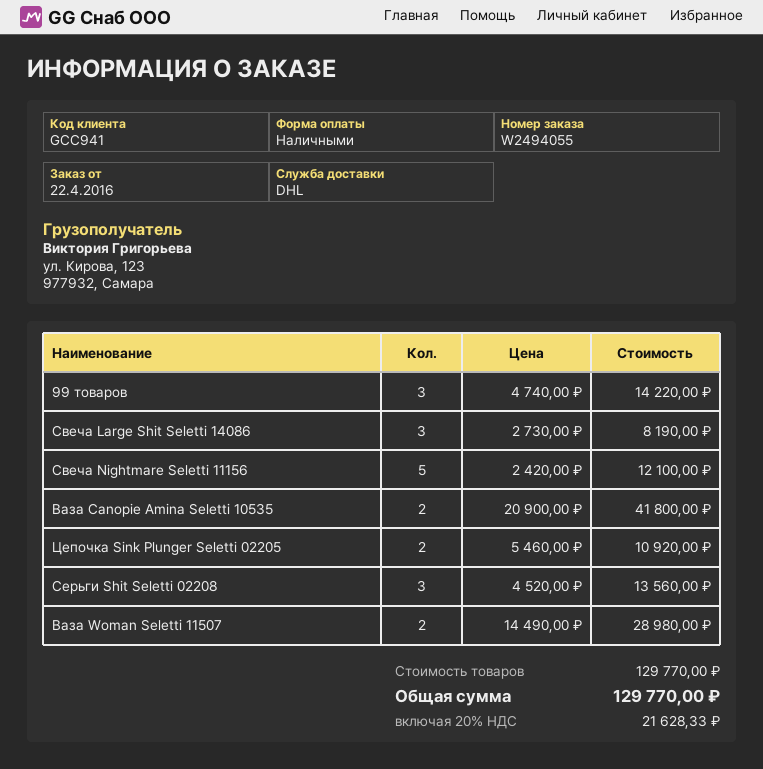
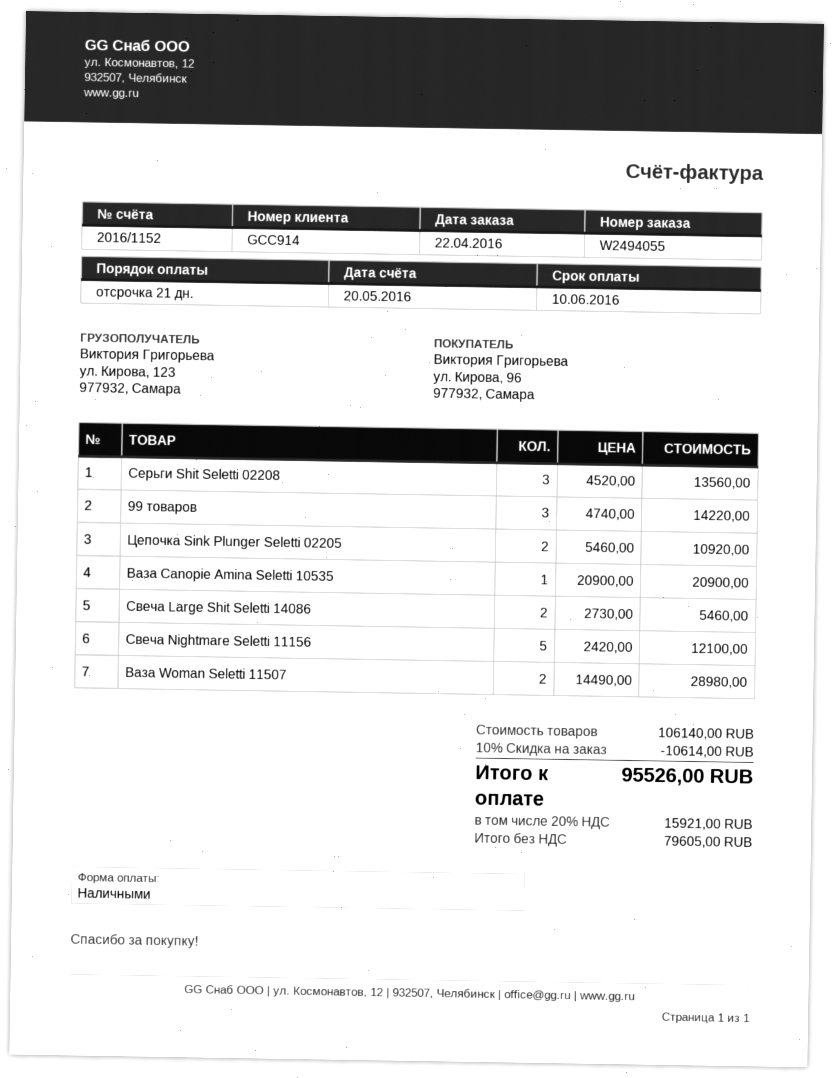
customer number: GCC941 -> GCC914
Свеча Large Shit Seletti 14086: 3 x 2730.00 = 8190.00 -> 2 x 2730.00 = 5460.00
Ваза Canopie Amina Seletti 10535: 2 x 20900.00 = 41800.00 -> 1 x 20900.00 = 20900.00
subtotal: 129770.00 -> 106140.00
discount: none -> 10% = 10614.00
tax: 20% = 21628.33 -> 20% = 15921.00
total: 129770.00 -> 95526.00

